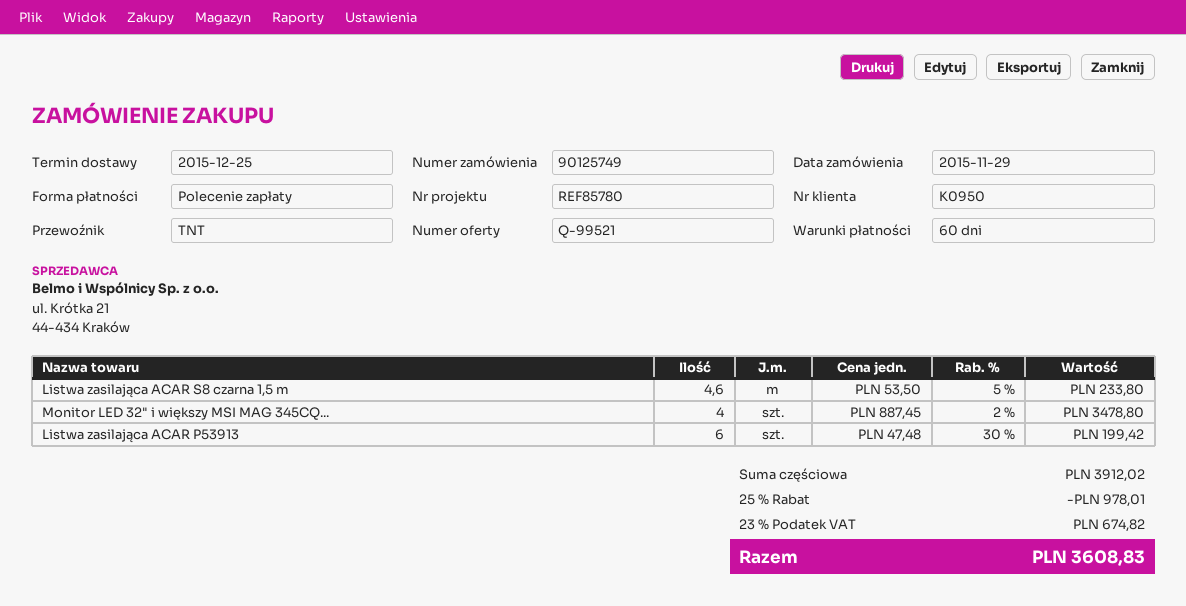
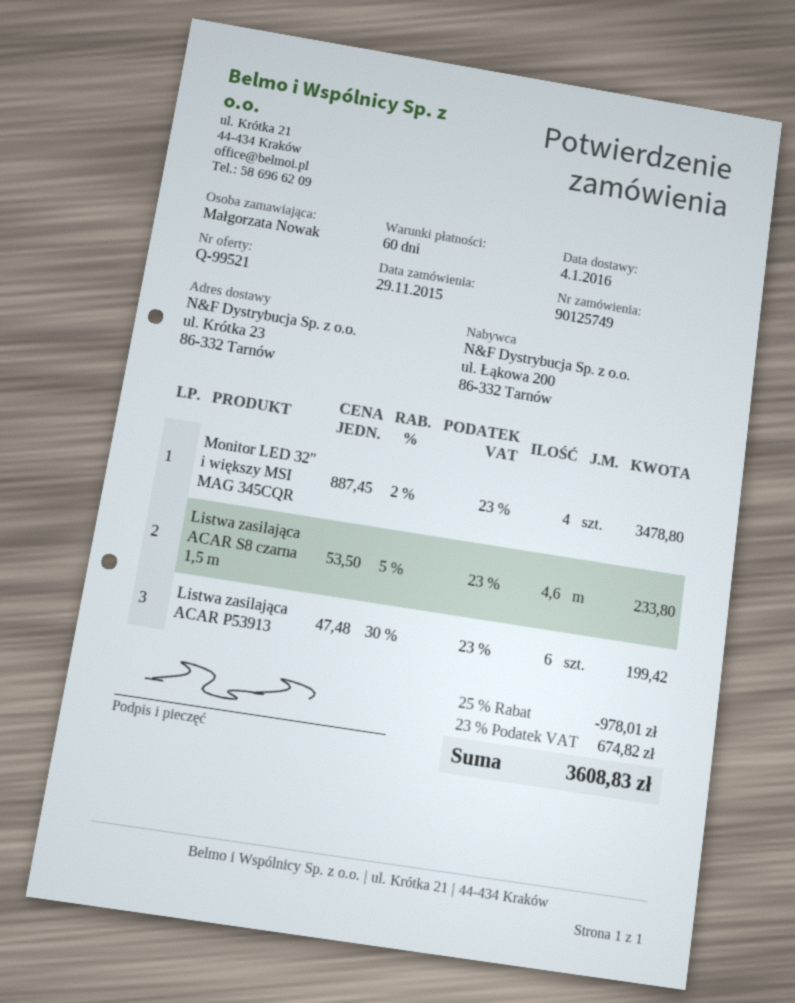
delivery date: 2015-12-25 -> 2016-01-04

